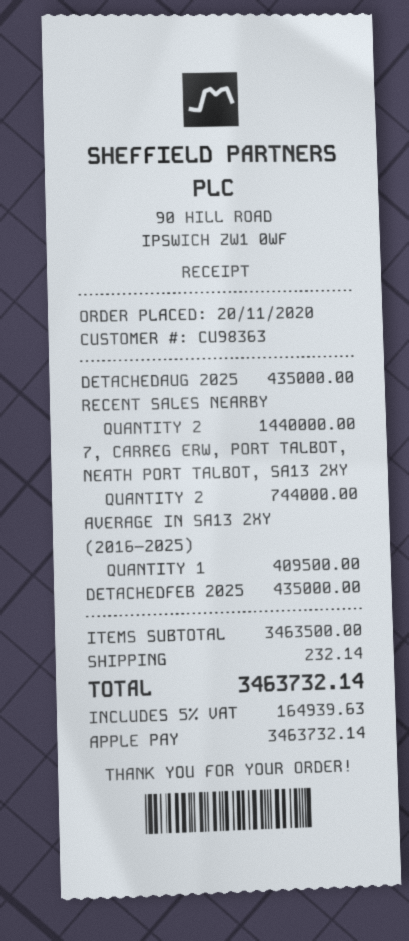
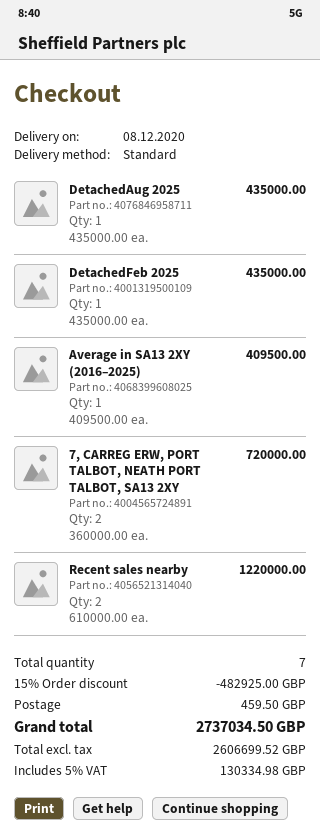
RECENT SALES NEARBY: 2 for 1440000.00 -> 2 for 1220000.00
7, CARREG ERW, PORT TALBOT, NEATH PORT TALBOT, SA13 2XY: 2 for 744000.00 -> 2 for 720000.00
discount: none -> 15% = 482925.00
shipping: 232.14 -> 459.50
tax: 5% = 164939.63 -> 5% = 130334.98
total: 3463732.14 -> 2737034.50

